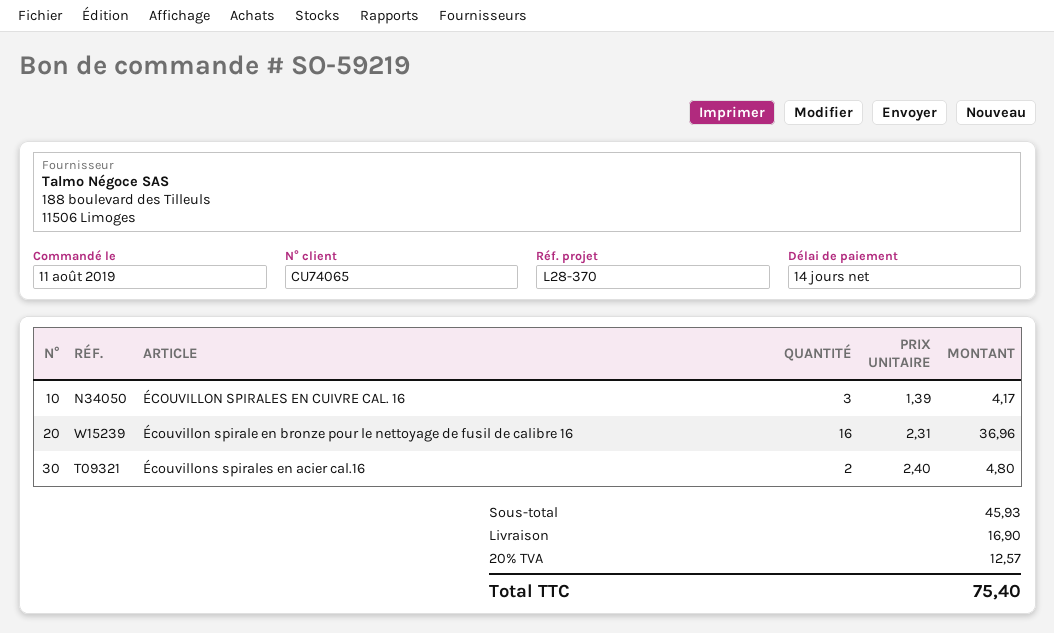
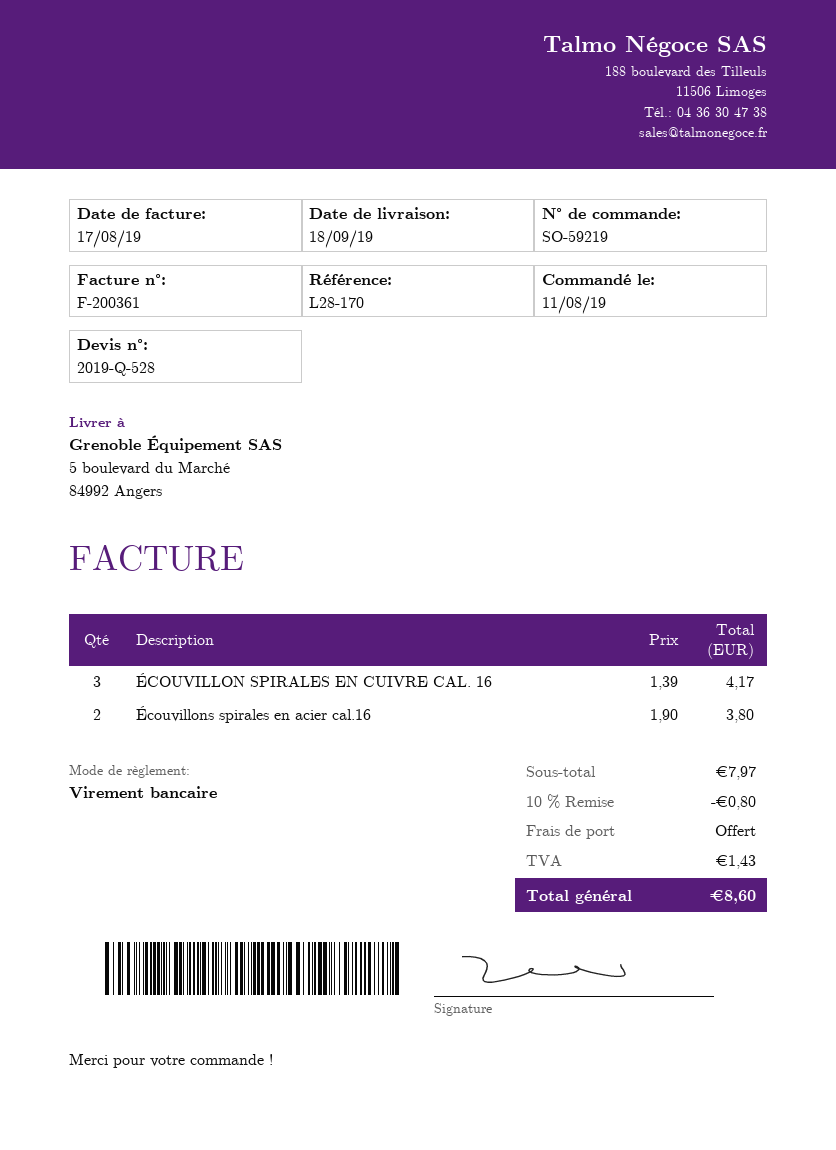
reference: L28-370 -> L28-170
Écouvillon spirale en bronze pour le nettoyage de fusil de calibre 16: 16 x 2.31 = 36.96 -> none
Écouvillons spirales en acier cal.16: 2 x 2.40 = 4.80 -> 2 x 1.90 = 3.80
subtotal: 45.93 -> 7.97
discount: none -> 10% = 0.80
shipping: 16.90 -> 0.00
tax: 12.57 -> 1.43
total: 75.40 -> 8.60

